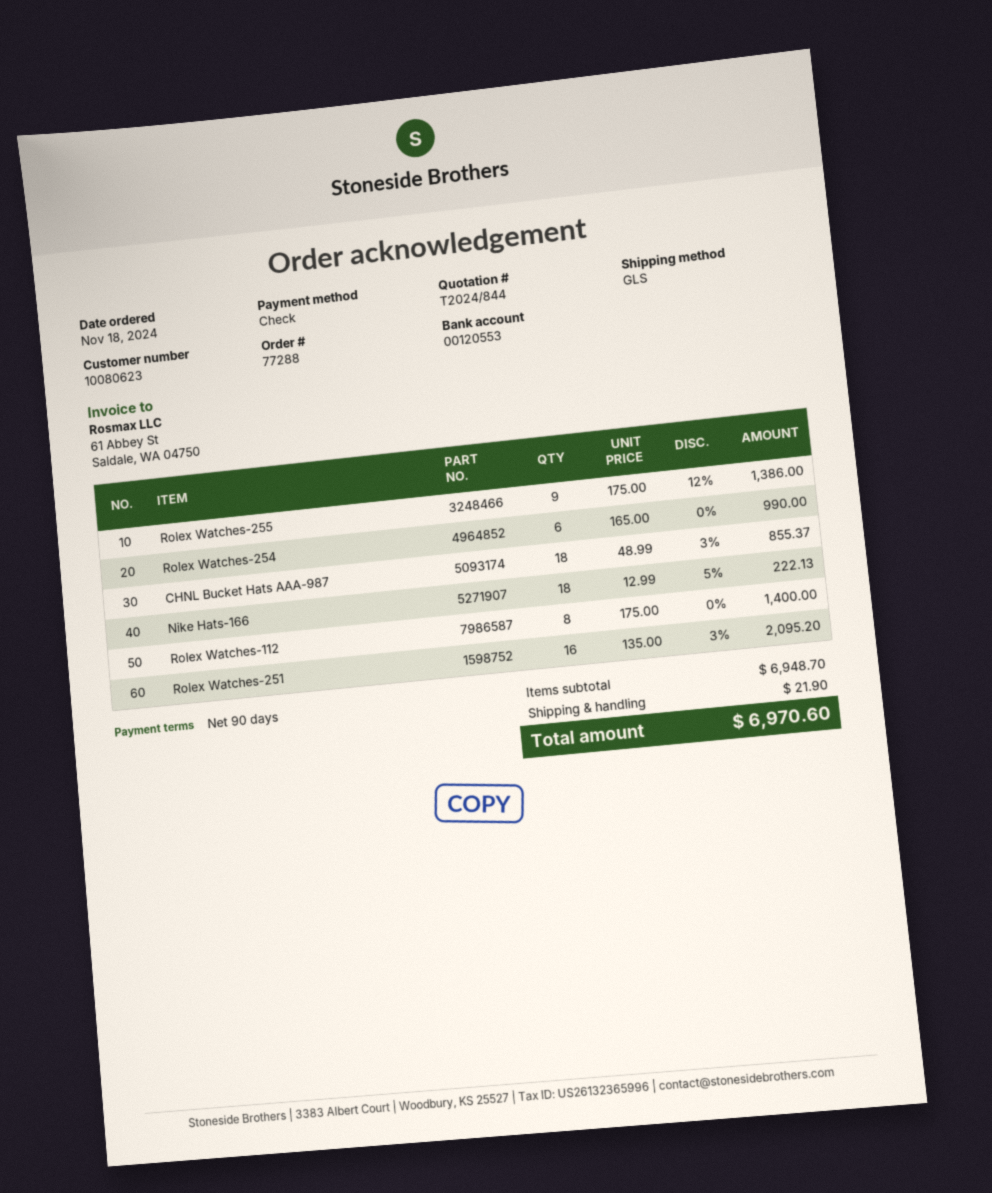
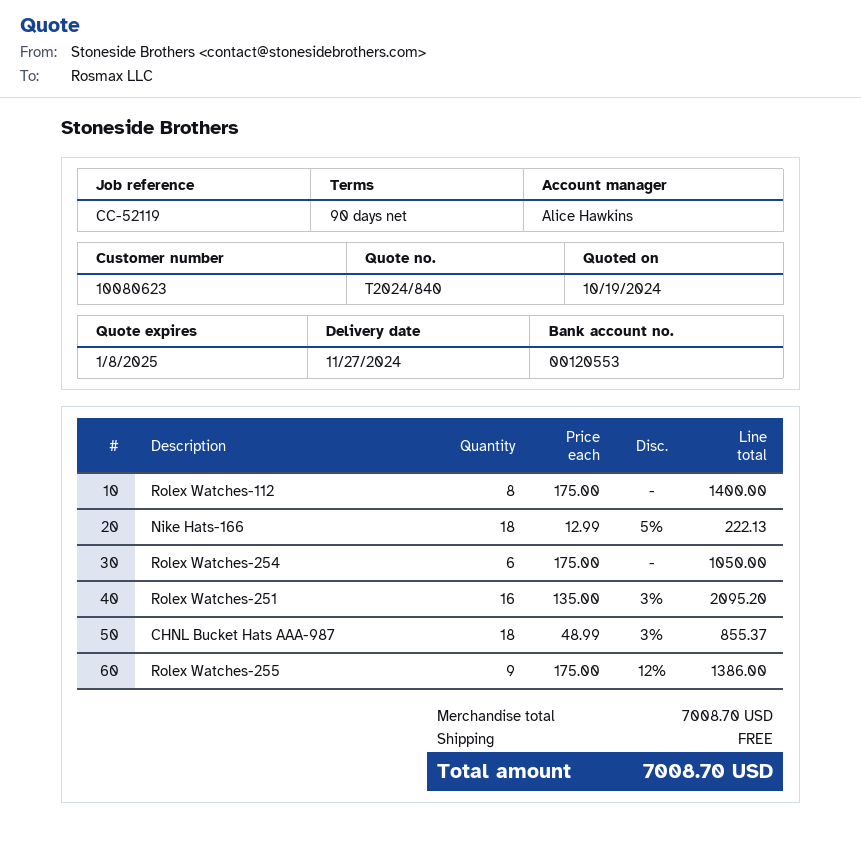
quote number: T2024/844 -> T2024/840
Rolex Watches-254: 6 x 165.00 = 990.00 -> 6 x 175.00 = 1050.00
subtotal: 6948.70 -> 7008.70
shipping: 21.90 -> 0.00
total: 6970.60 -> 7008.70

